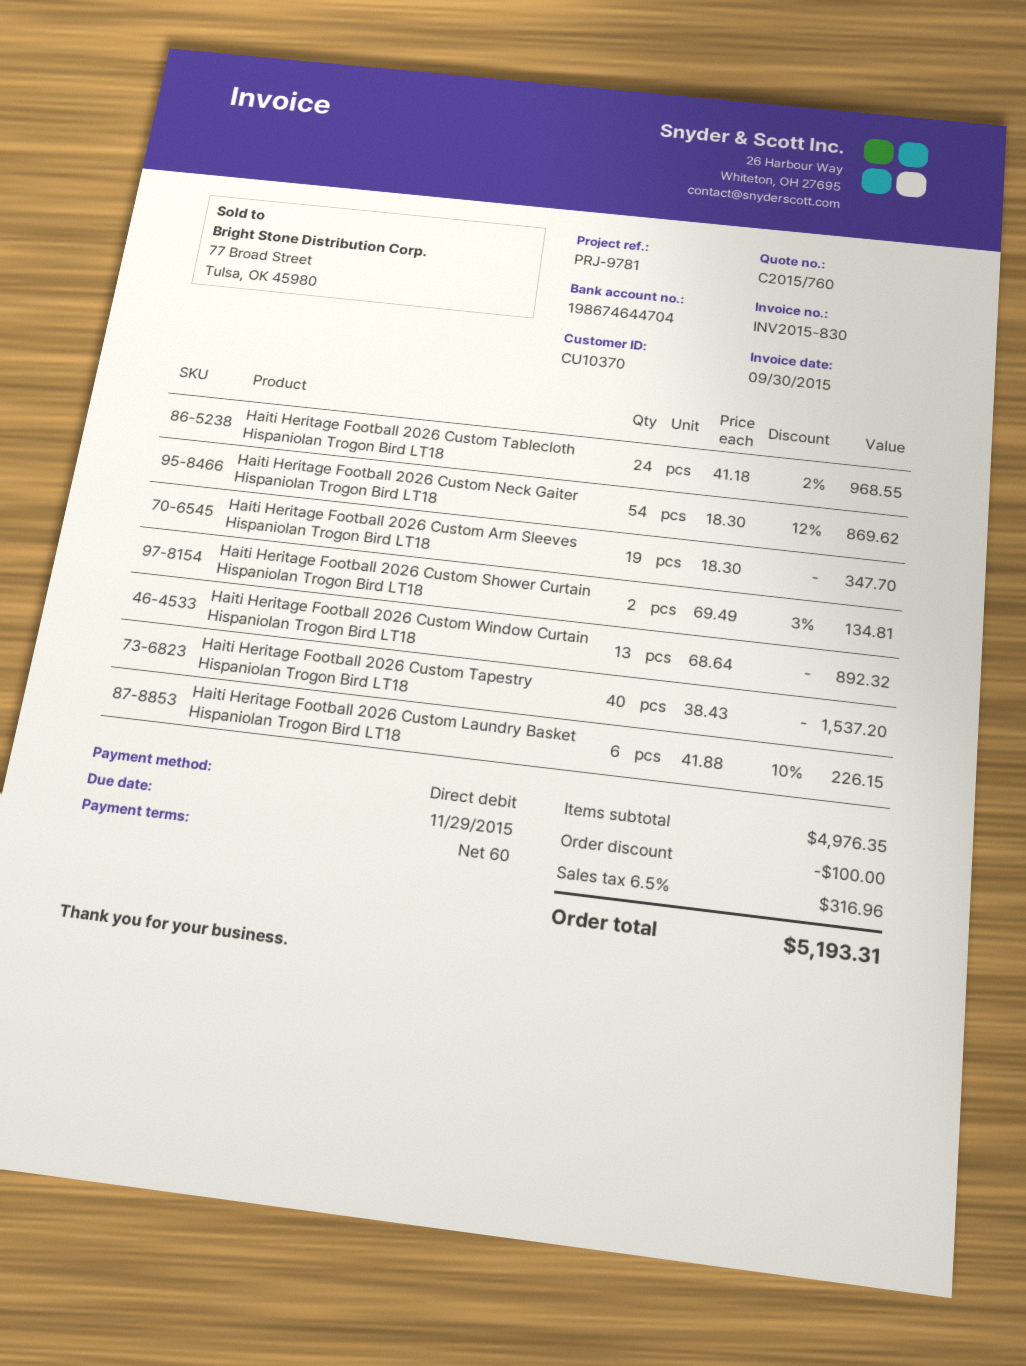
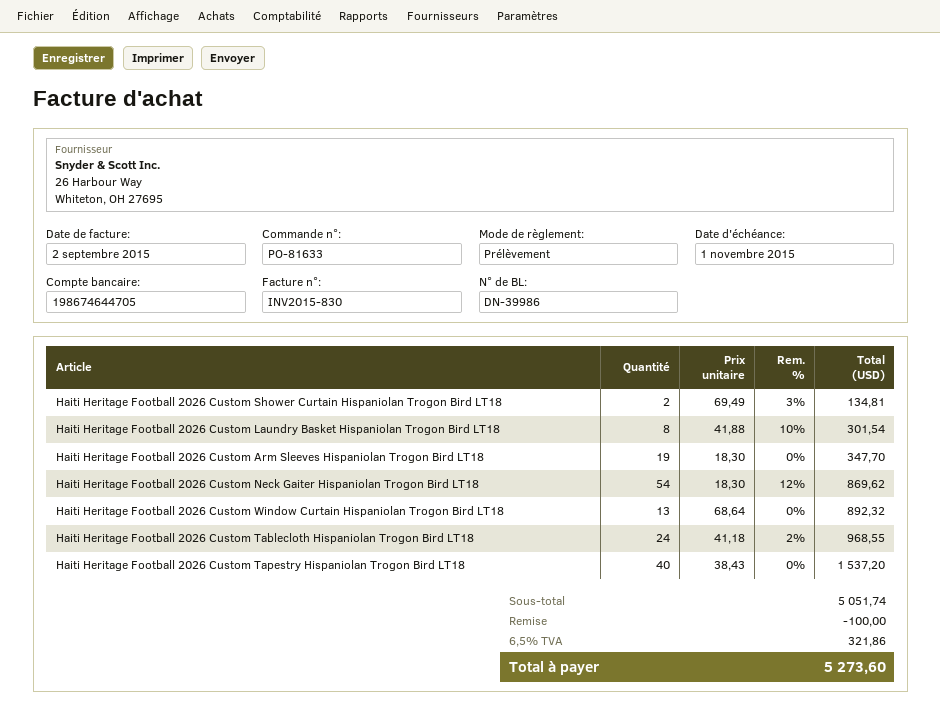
invoice date: 2015-09-30 -> 2015-09-02
due date: 2015-11-29 -> 2015-11-01
bank account: 198674644704 -> 198674644705
Haiti Heritage Football 2026 Custom Laundry Basket Hispaniolan Trogon Bird LT18: 6 x 41.88 - 10% = 226.15 -> 8 x 41.88 - 10% = 301.54
subtotal: 4976.35 -> 5051.74
tax: 6.5% = 316.96 -> 6.5% = 321.86
total: 5193.31 -> 5273.60

